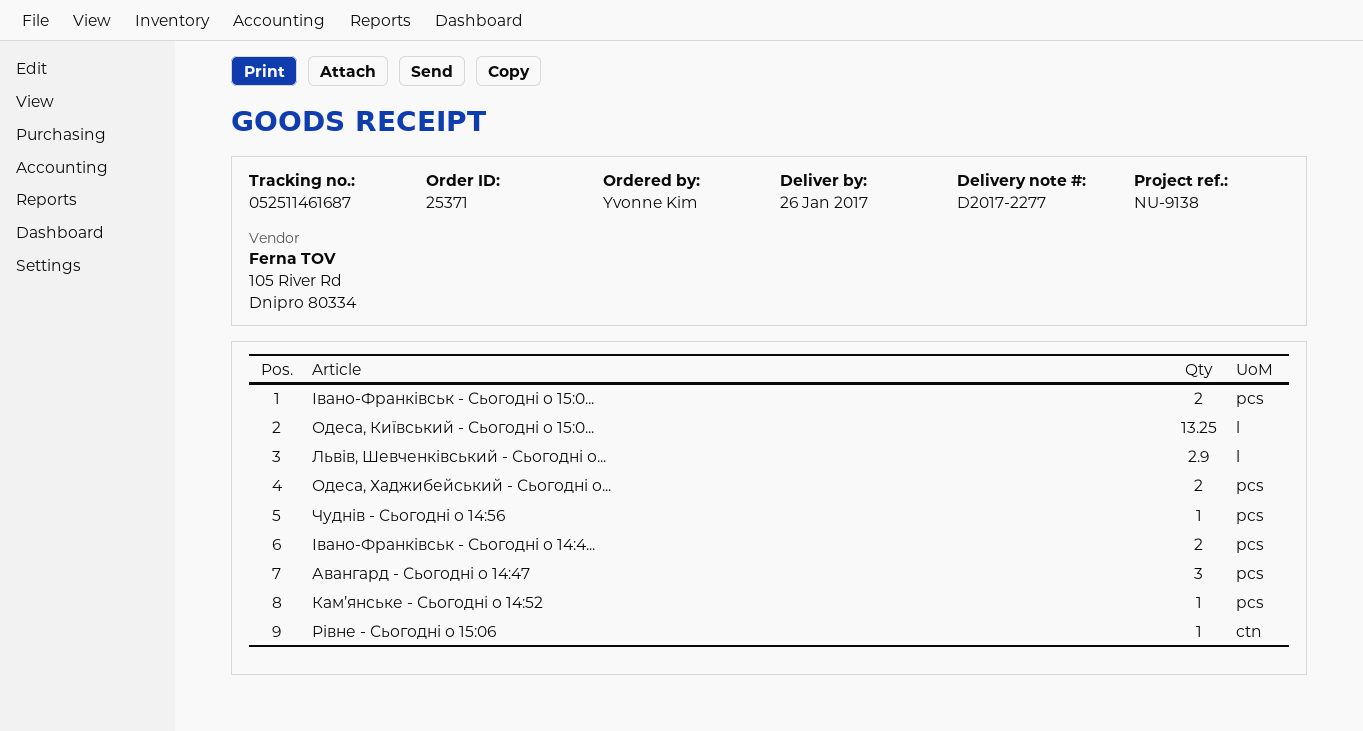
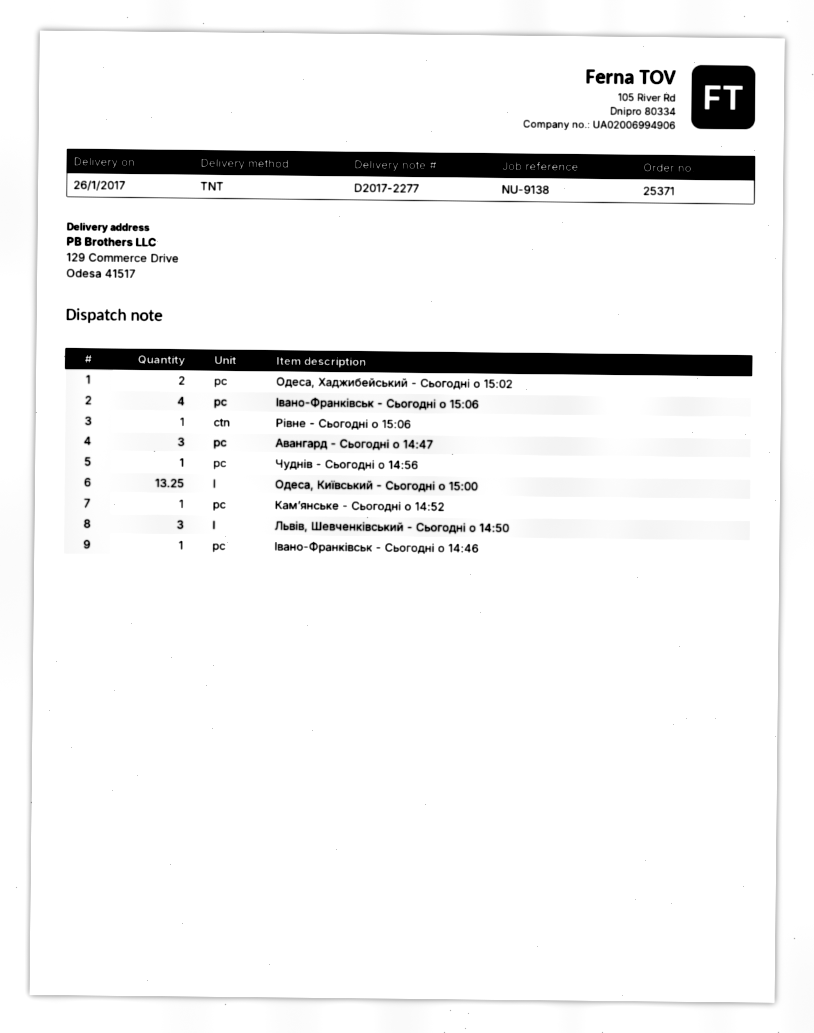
Івано-Франківськ - Сьогодні о 15:0...: 2 -> 4
Львів, Шевченківський - Сьогодні о...: 2.9 -> 3
Івано-Франківськ - Сьогодні о 14:4...: 2 -> 1

